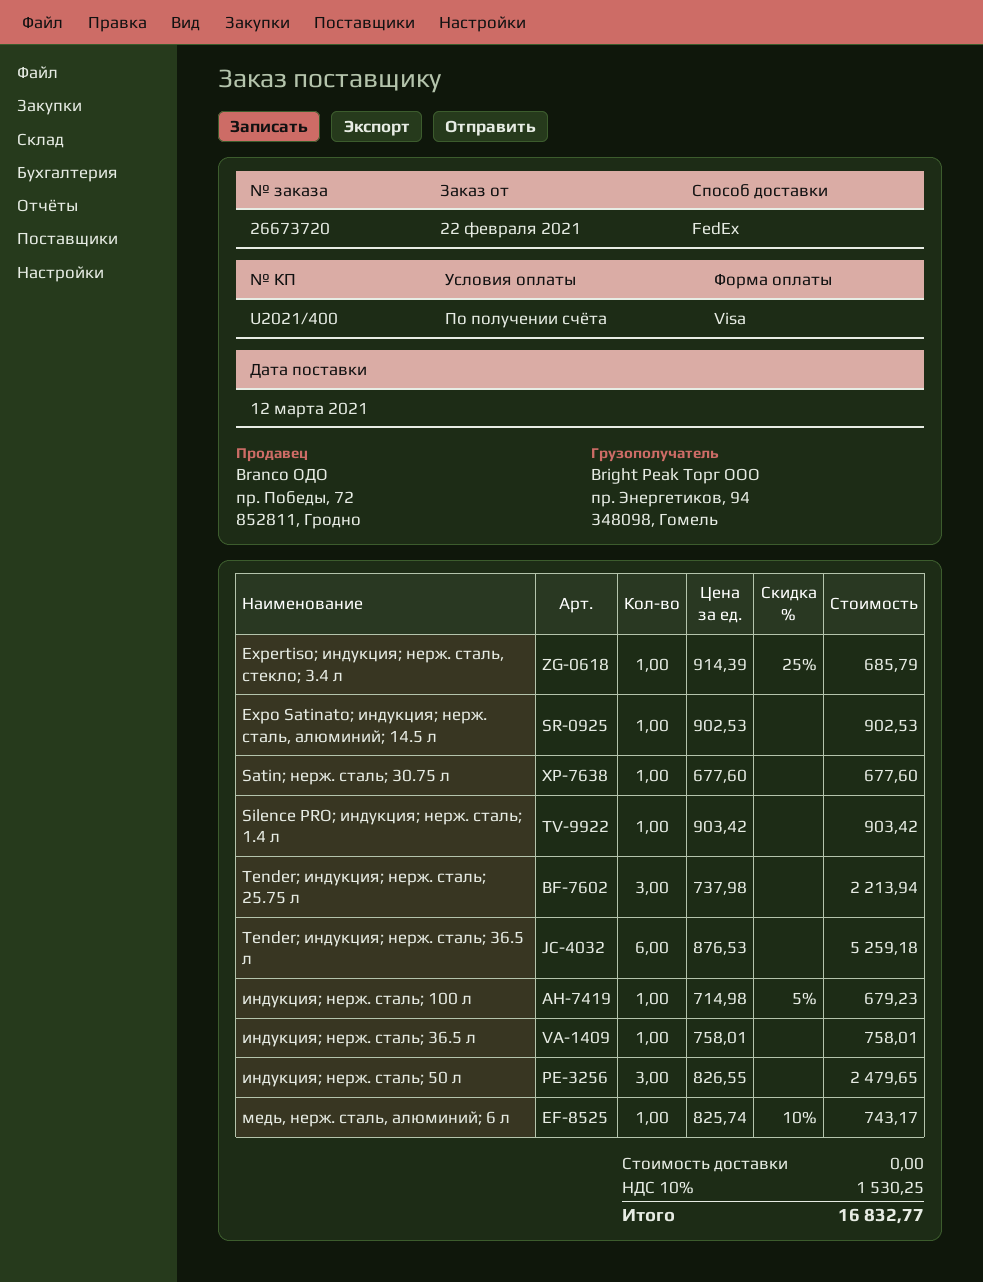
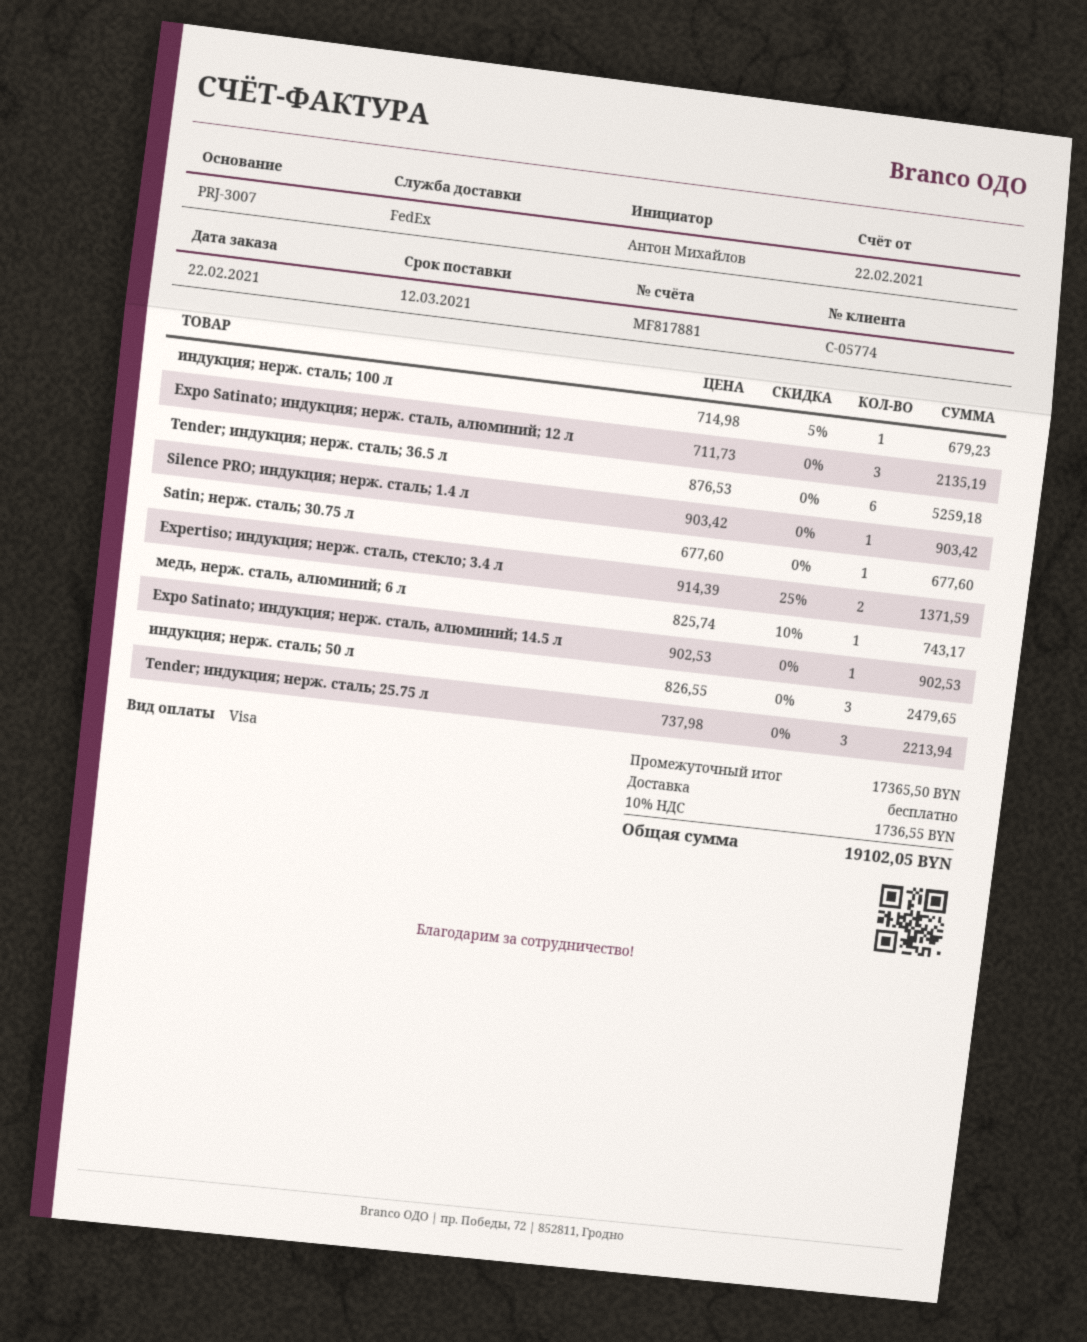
Expertiso; индукция; нерж. сталь, стекло; 3.4 л: 1 x 914.39 - 25% = 685.79 -> 2 x 914.39 - 25% = 1371.59
индукция; нерж. сталь; 36.5 л: 1 x 758.01 = 758.01 -> none
Expo Satinato; индукция; нерж. сталь, алюминий; 12 л: none -> 3 x 711.73 = 2135.19
tax: 10% = 1530.25 -> 10% = 1736.55
total: 16832.77 -> 19102.05

